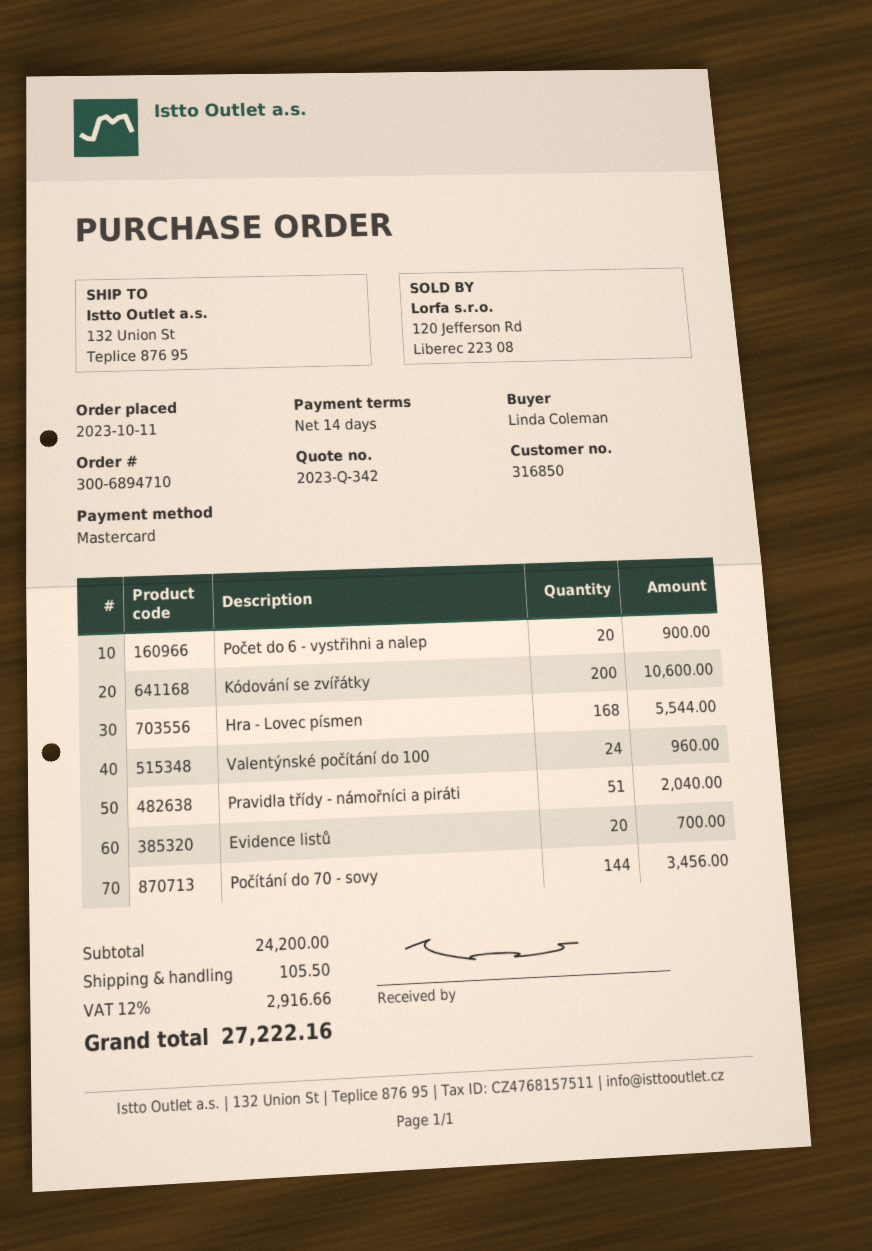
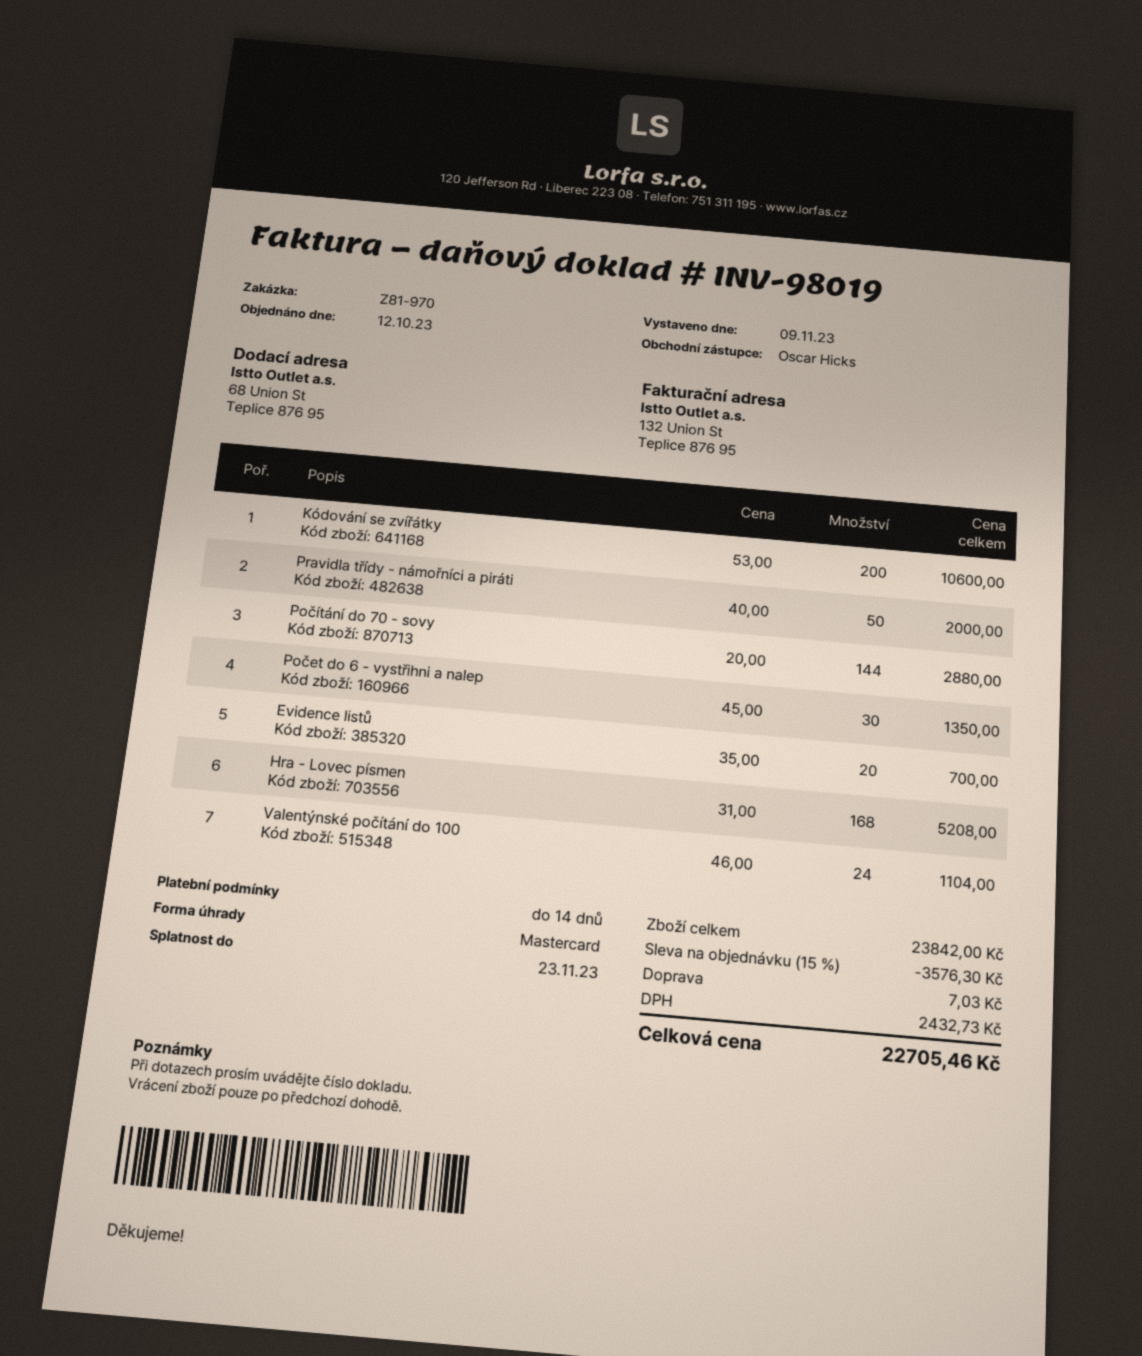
order date: 2023-10-11 -> 2023-10-12
ship to: 132 Union St, Teplice 876 95 -> 68 Union St, Teplice 876 95
Počet do 6 - vystřihni a nalep: 20 for 900.00 -> 30 for 1350.00
Hra - Lovec písmen: 168 for 5544.00 -> 168 for 5208.00
Valentýnské počítání do 100: 24 for 960.00 -> 24 for 1104.00
Pravidla třídy - námořníci a piráti: 51 for 2040.00 -> 50 for 2000.00
Počítání do 70 - sovy: 144 for 3456.00 -> 144 for 2880.00
subtotal: 24200.00 -> 23842.00
discount: none -> 15% = 3576.30
shipping: 105.50 -> 7.03
tax: 2916.66 -> 2432.73
total: 27222.16 -> 22705.46

